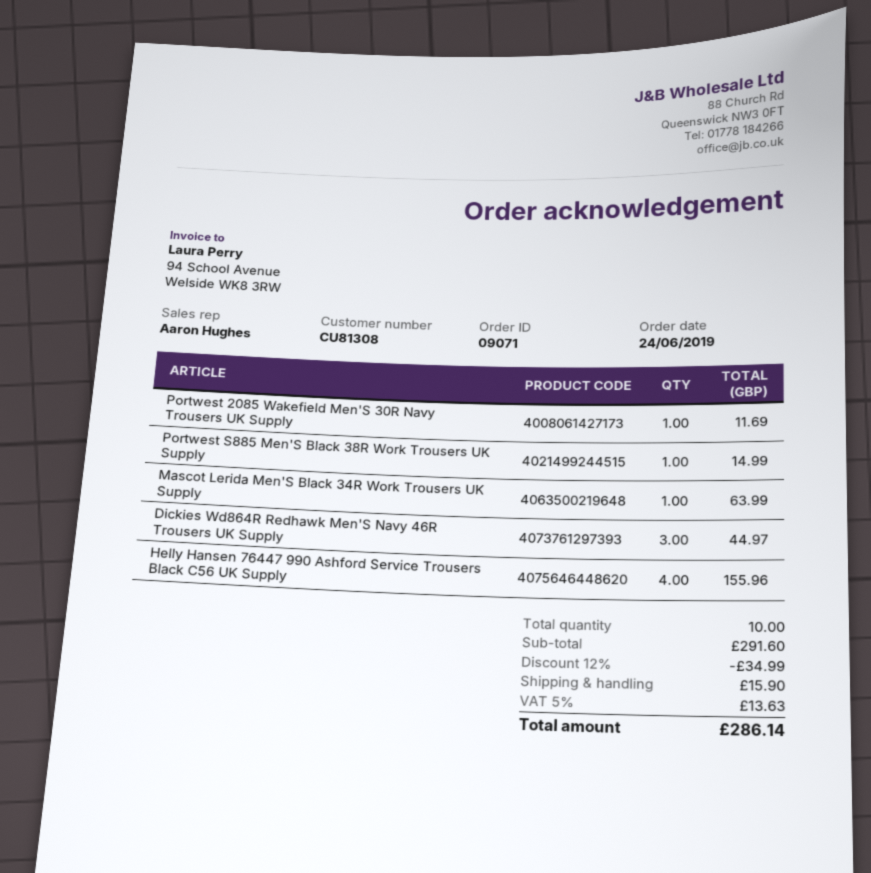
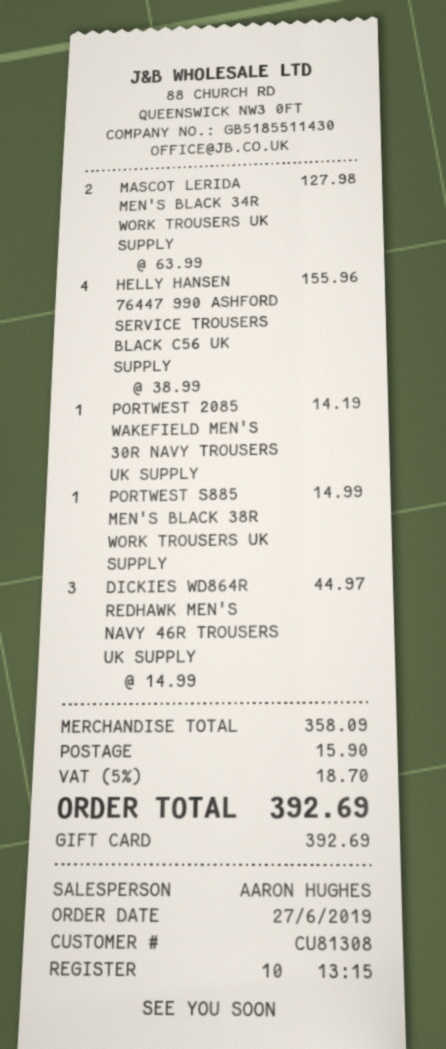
order date: 2019-06-24 -> 2019-06-27
Portwest 2085 Wakefield Men'S 30R Navy Trousers UK Supply: 1 for 11.69 -> 1 for 14.19
Mascot Lerida Men'S Black 34R Work Trousers UK Supply: 1 for 63.99 -> 2 for 127.98
subtotal: 291.60 -> 358.09
discount: 12% = 34.99 -> none
tax: 5% = 13.63 -> 5% = 18.70
total: 286.14 -> 392.69

